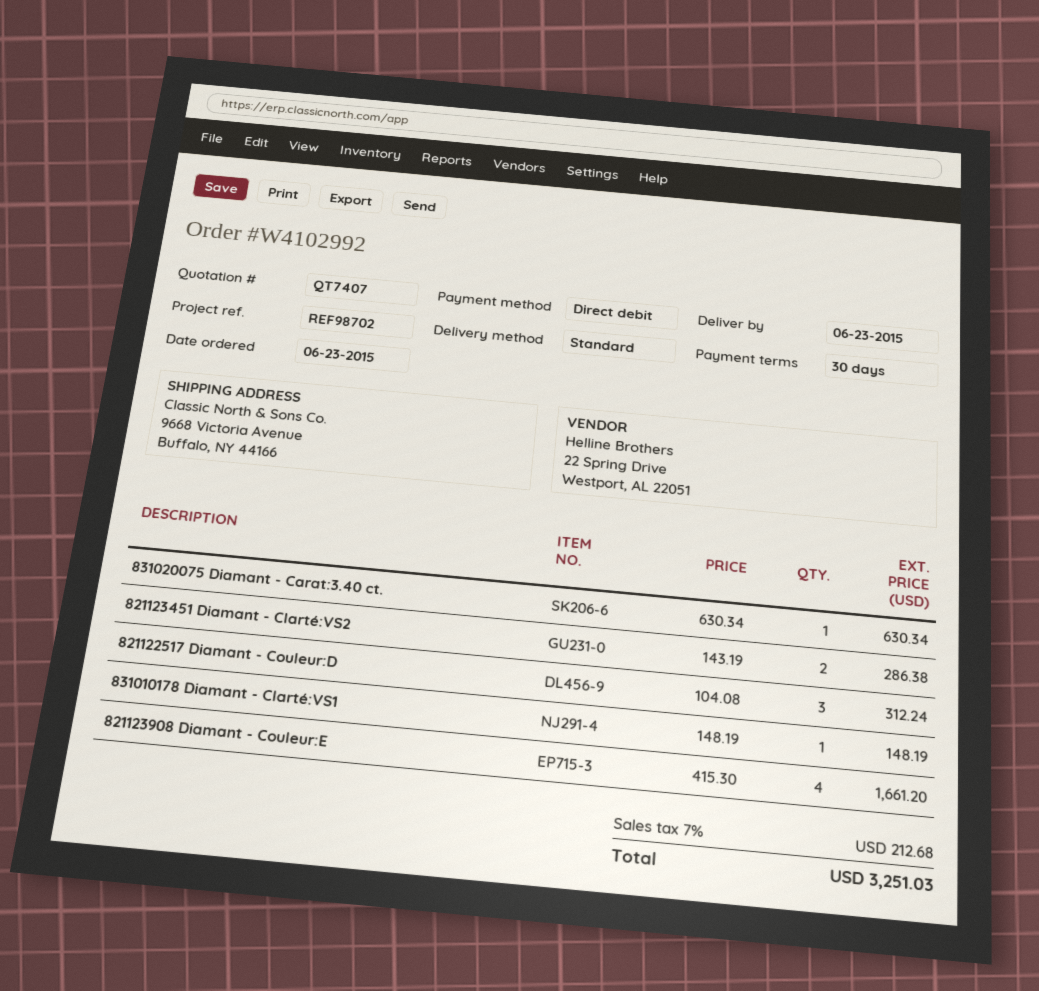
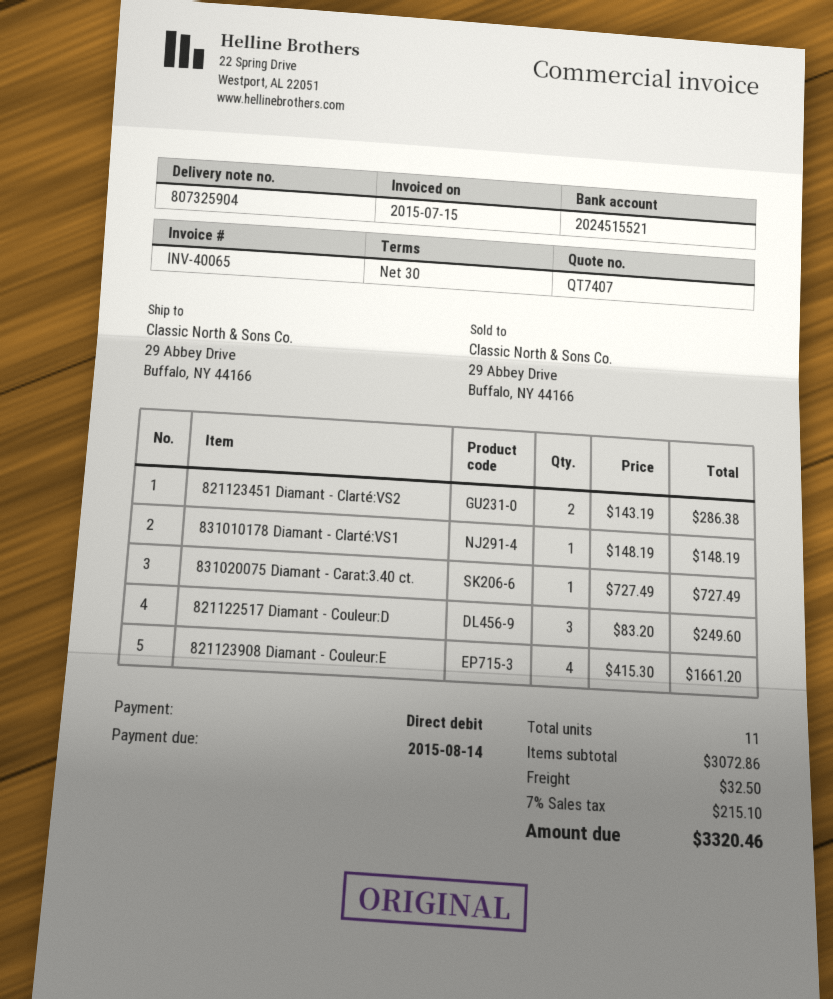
ship to: 9668 Victoria Avenue, Buffalo, NY 44166 -> 29 Abbey Drive, Buffalo, NY 44166
831020075 Diamant - Carat:3.40 ct.: 1 x 630.34 = 630.34 -> 1 x 727.49 = 727.49
821122517 Diamant - Couleur:D: 3 x 104.08 = 312.24 -> 3 x 83.20 = 249.60
shipping: none -> 32.50
tax: 7% = 212.68 -> 7% = 215.10
total: 3251.03 -> 3320.46

